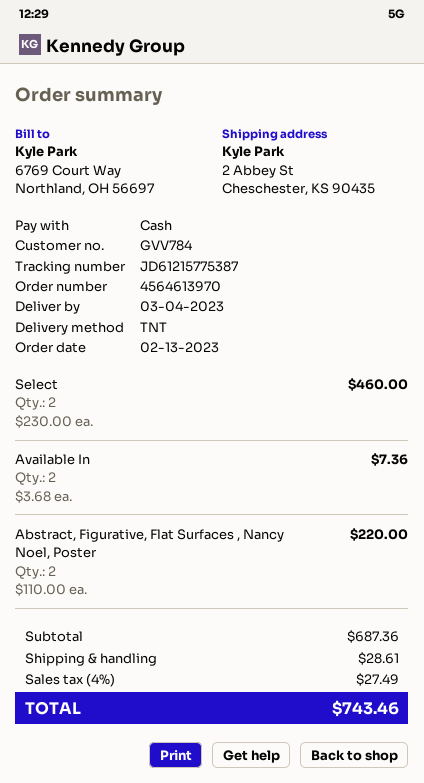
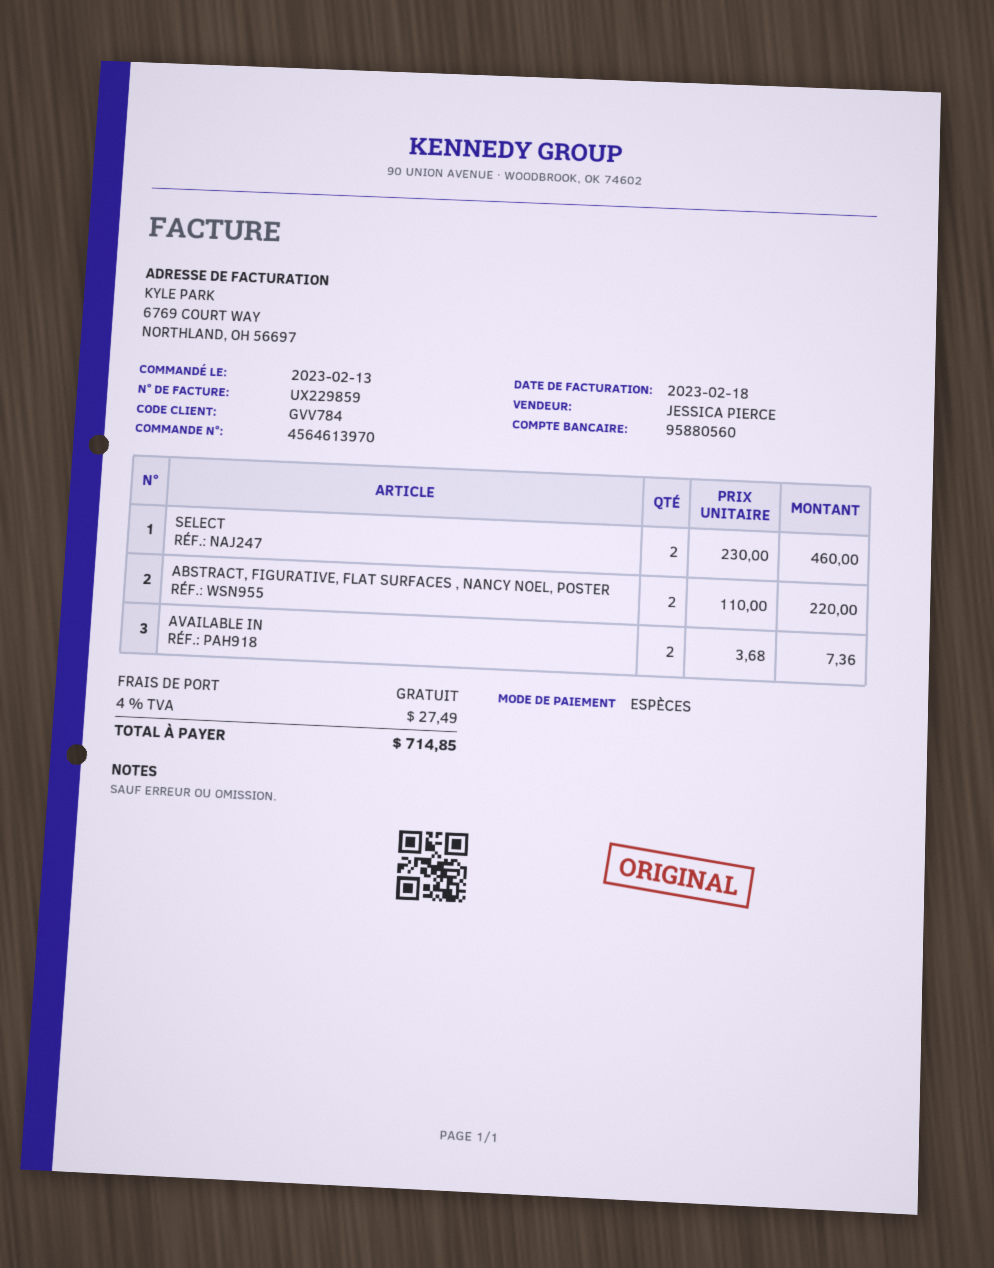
shipping: 28.61 -> 0.00
total: 743.46 -> 714.85

